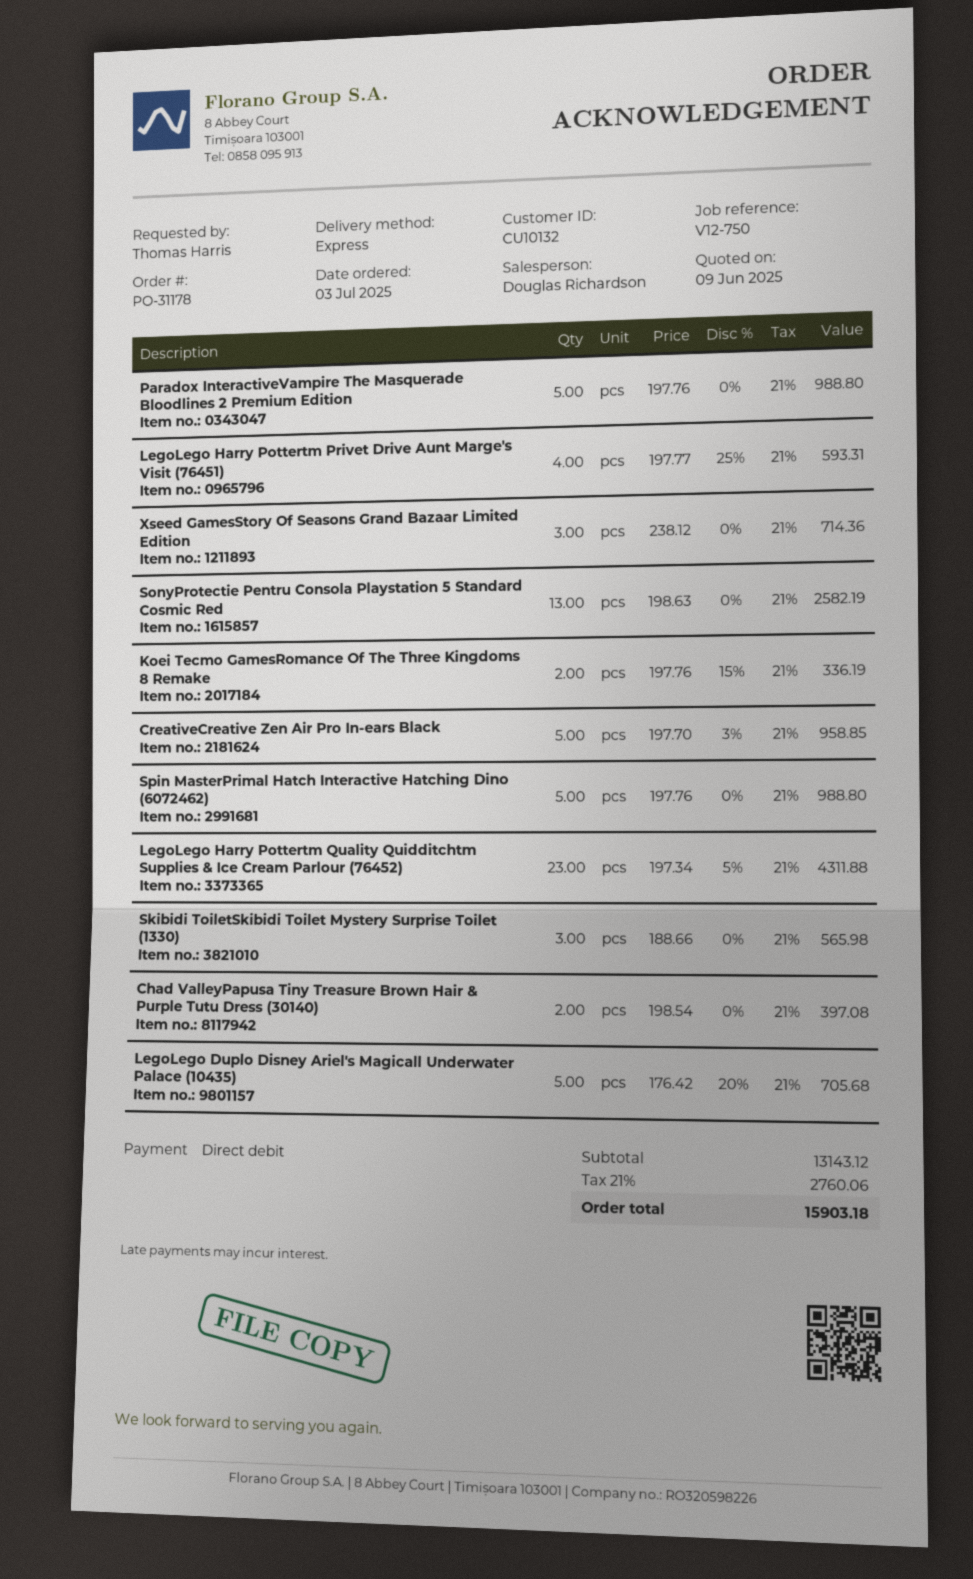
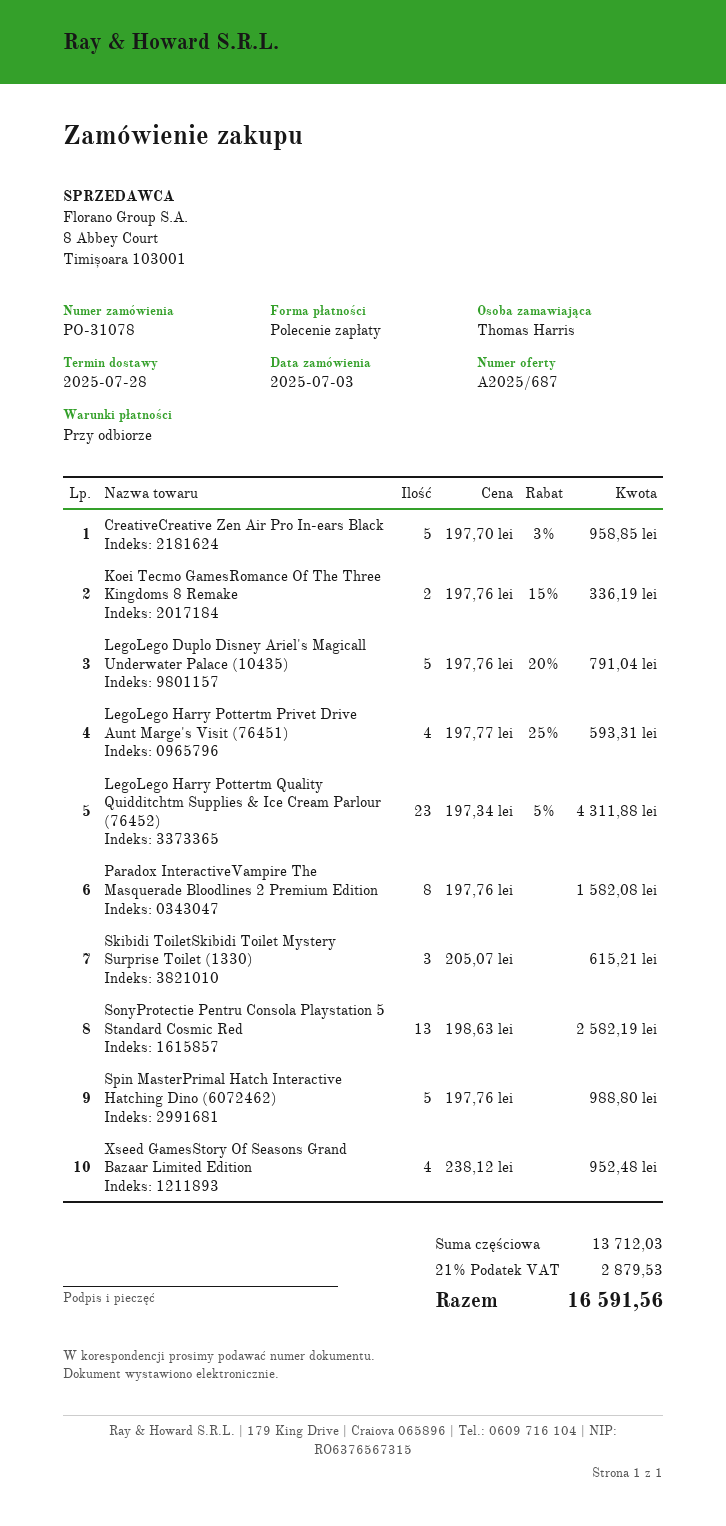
order number: PO-31178 -> PO-31078
Paradox InteractiveVampire The Masquerade Bloodlines 2 Premium Edition: 5 x 197.76 = 988.80 -> 8 x 197.76 = 1582.08
Xseed GamesStory Of Seasons Grand Bazaar Limited Edition: 3 x 238.12 = 714.36 -> 4 x 238.12 = 952.48
Skibidi ToiletSkibidi Toilet Mystery Surprise Toilet (1330): 3 x 188.66 = 565.98 -> 3 x 205.07 = 615.21
Chad ValleyPapusa Tiny Treasure Brown Hair & Purple Tutu Dress (30140): 2 x 198.54 = 397.08 -> none
LegoLego Duplo Disney Ariel's Magicall Underwater Palace (10435): 5 x 176.42 - 20% = 705.68 -> 5 x 197.76 - 20% = 791.04
subtotal: 13143.12 -> 13712.03
tax: 21% = 2760.06 -> 21% = 2879.53
total: 15903.18 -> 16591.56

